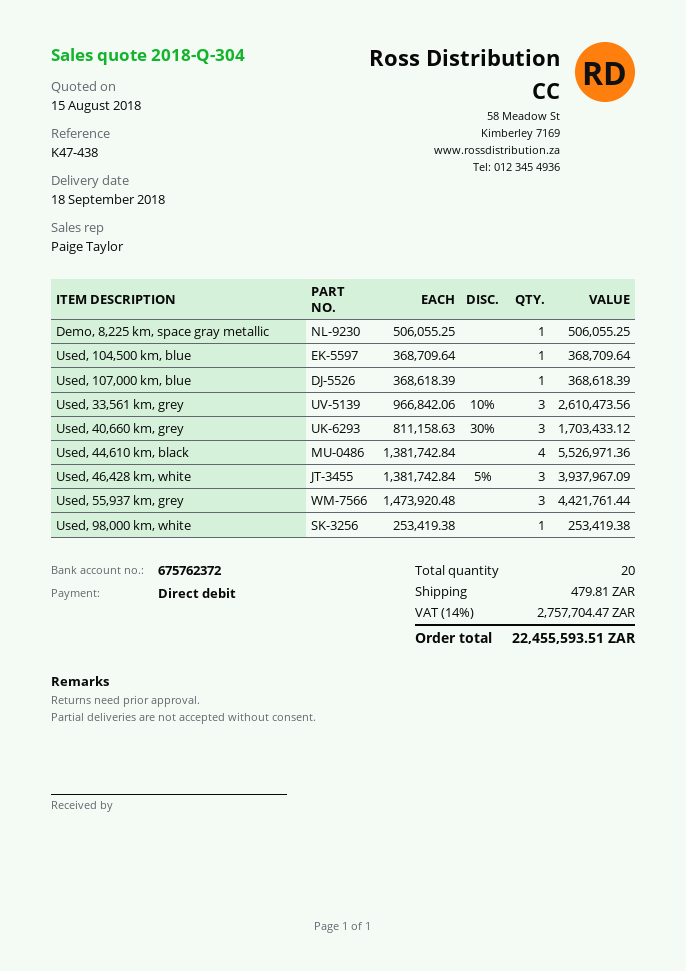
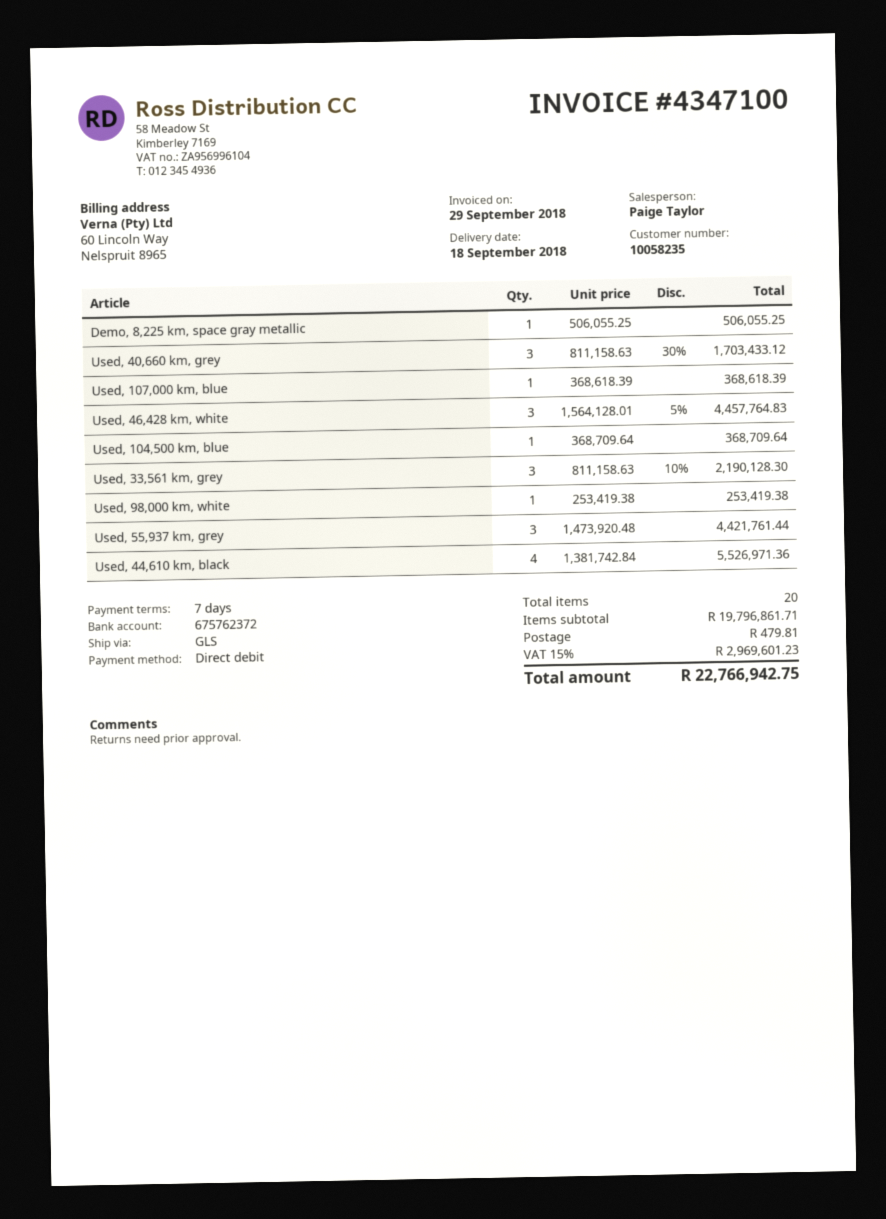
Used, 33,561 km, grey: 3 x 966842.06 - 10% = 2610473.56 -> 3 x 811158.63 - 10% = 2190128.30
Used, 46,428 km, white: 3 x 1381742.84 - 5% = 3937967.09 -> 3 x 1564128.01 - 5% = 4457764.83
tax: 14% = 2757704.47 -> 15% = 2969601.23
total: 22455593.51 -> 22766942.75

